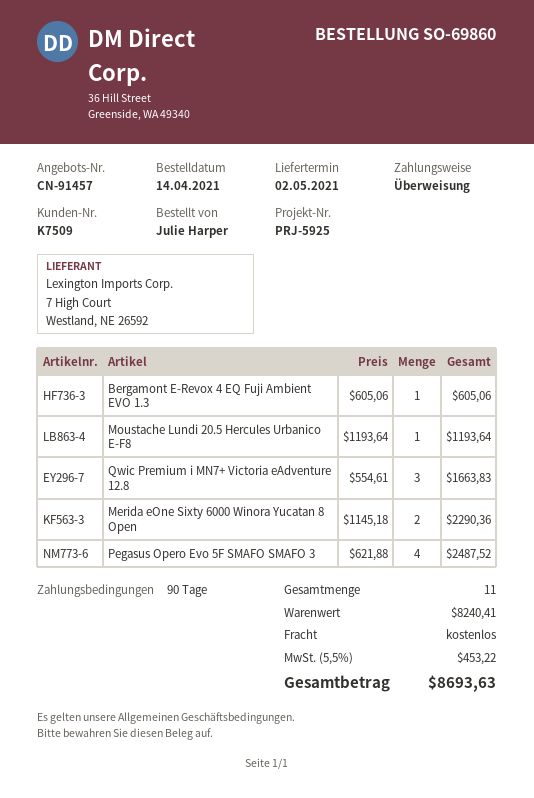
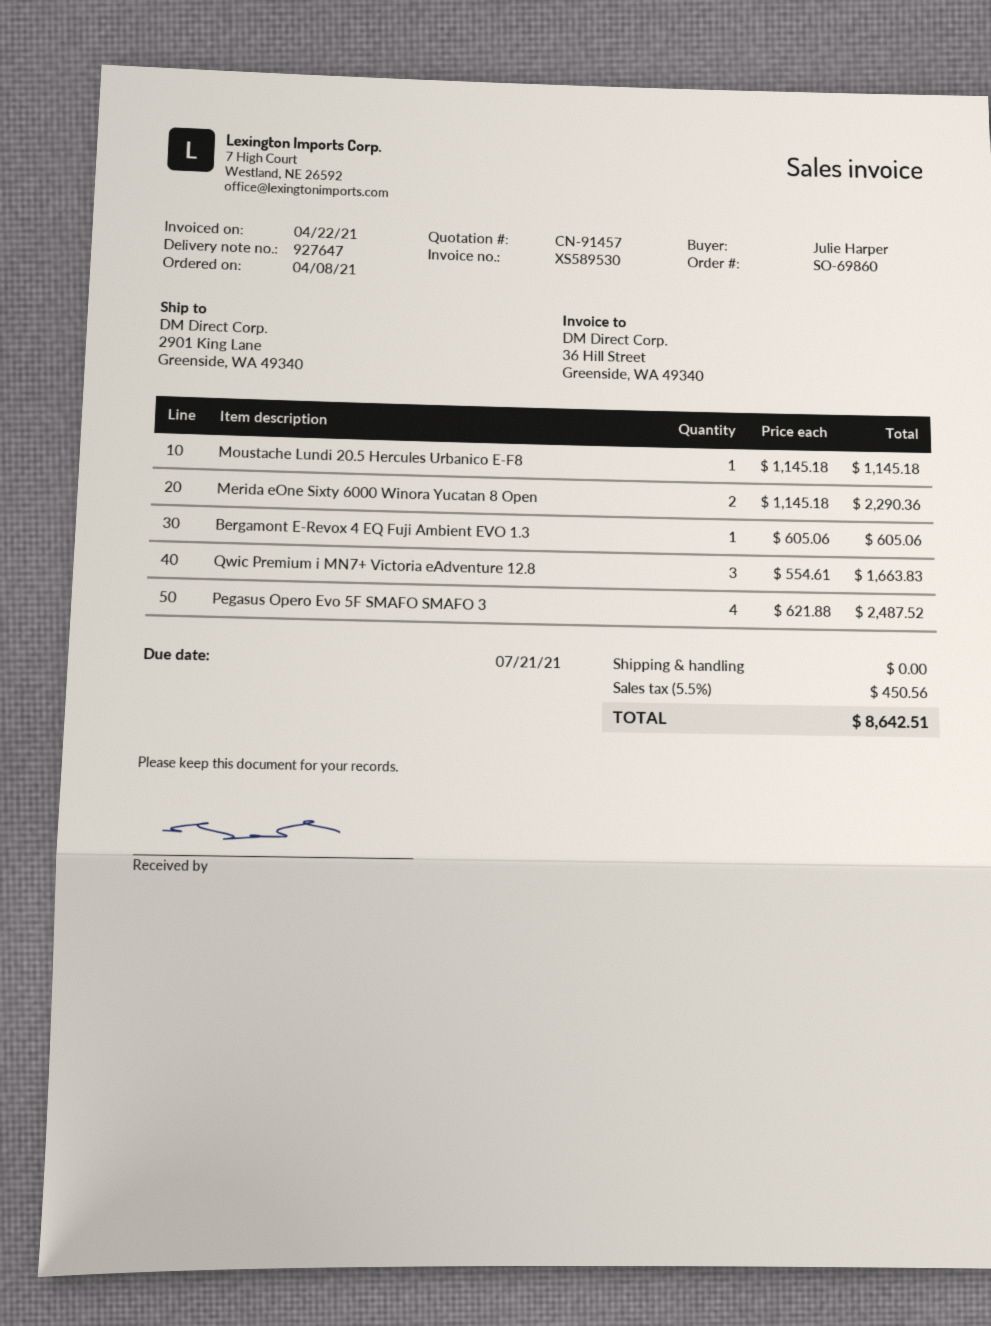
order date: 2021-04-14 -> 2021-04-08
Moustache Lundi 20.5 Hercules Urbanico E-F8: 1 x 1193.64 = 1193.64 -> 1 x 1145.18 = 1145.18
tax: 5.5% = 453.22 -> 5.5% = 450.56
total: 8693.63 -> 8642.51

